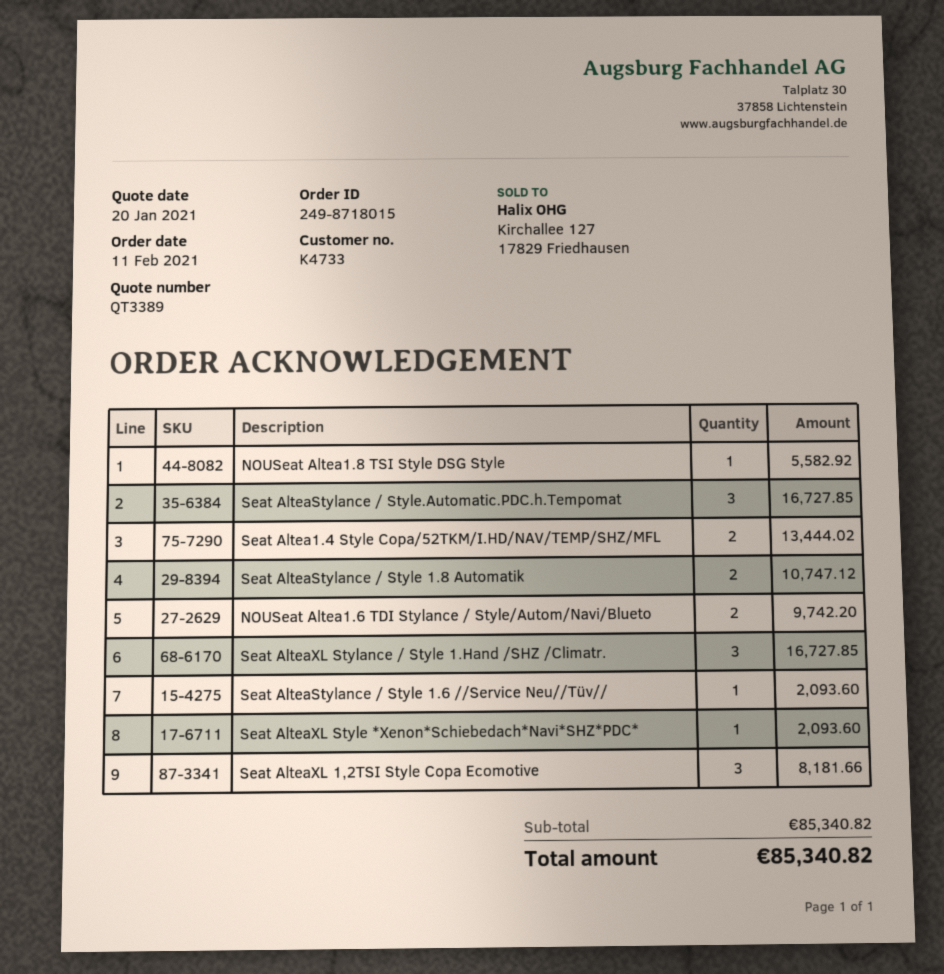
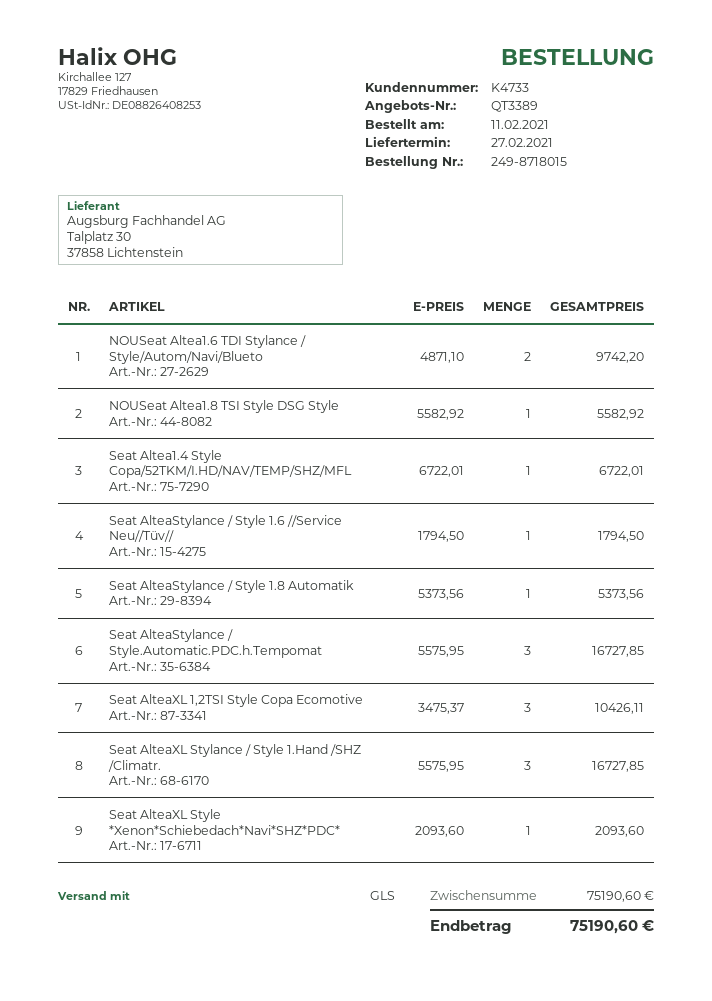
Seat Altea1.4 Style Copa/52TKM/I.HD/NAV/TEMP/SHZ/MFL: 2 for 13444.02 -> 1 for 6722.01
Seat AlteaStylance / Style 1.8 Automatik: 2 for 10747.12 -> 1 for 5373.56
Seat AlteaStylance / Style 1.6 //Service Neu//Tüv//: 1 for 2093.60 -> 1 for 1794.50
Seat AlteaXL 1,2TSI Style Copa Ecomotive: 3 for 8181.66 -> 3 for 10426.11
subtotal: 85340.82 -> 75190.60
total: 85340.82 -> 75190.60

